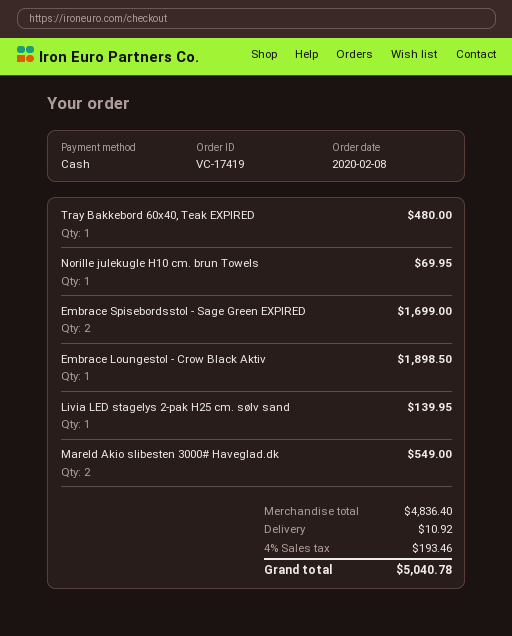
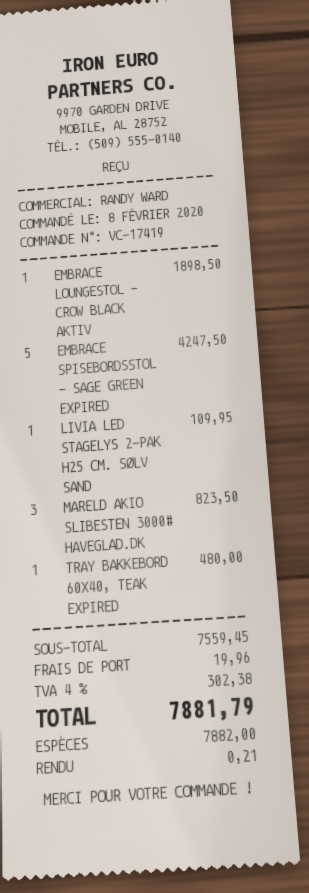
Norille julekugle H10 cm. brun Towels: 1 for 69.95 -> none
Embrace Spisebordsstol - Sage Green EXPIRED: 2 for 1699.00 -> 5 for 4247.50
Livia LED stagelys 2-pak H25 cm. sølv sand: 1 for 139.95 -> 1 for 109.95
Mareld Akio slibesten 3000# Haveglad.dk: 2 for 549.00 -> 3 for 823.50
subtotal: 4836.40 -> 7559.45
shipping: 10.92 -> 19.96
tax: 4% = 193.46 -> 4% = 302.38
total: 5040.78 -> 7881.79

